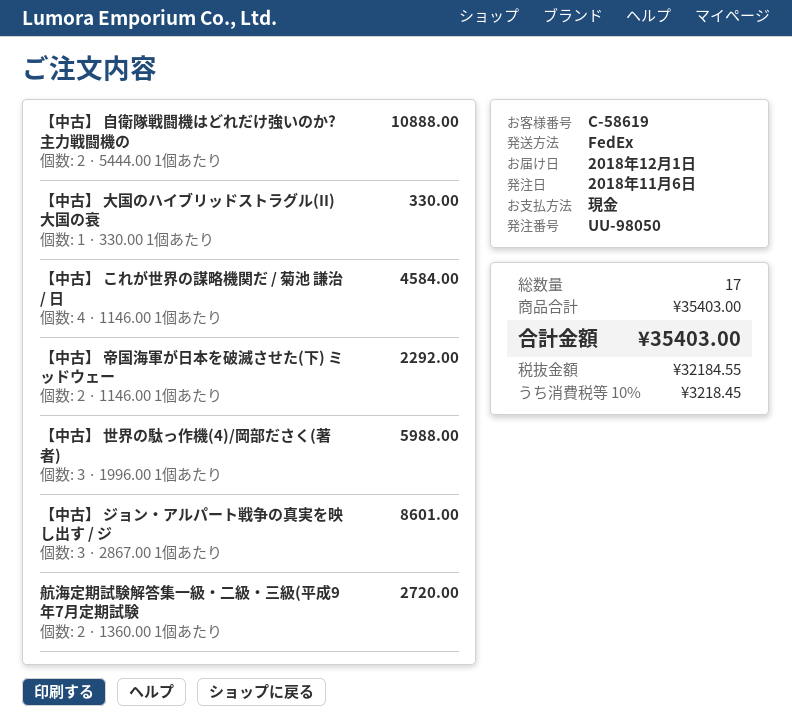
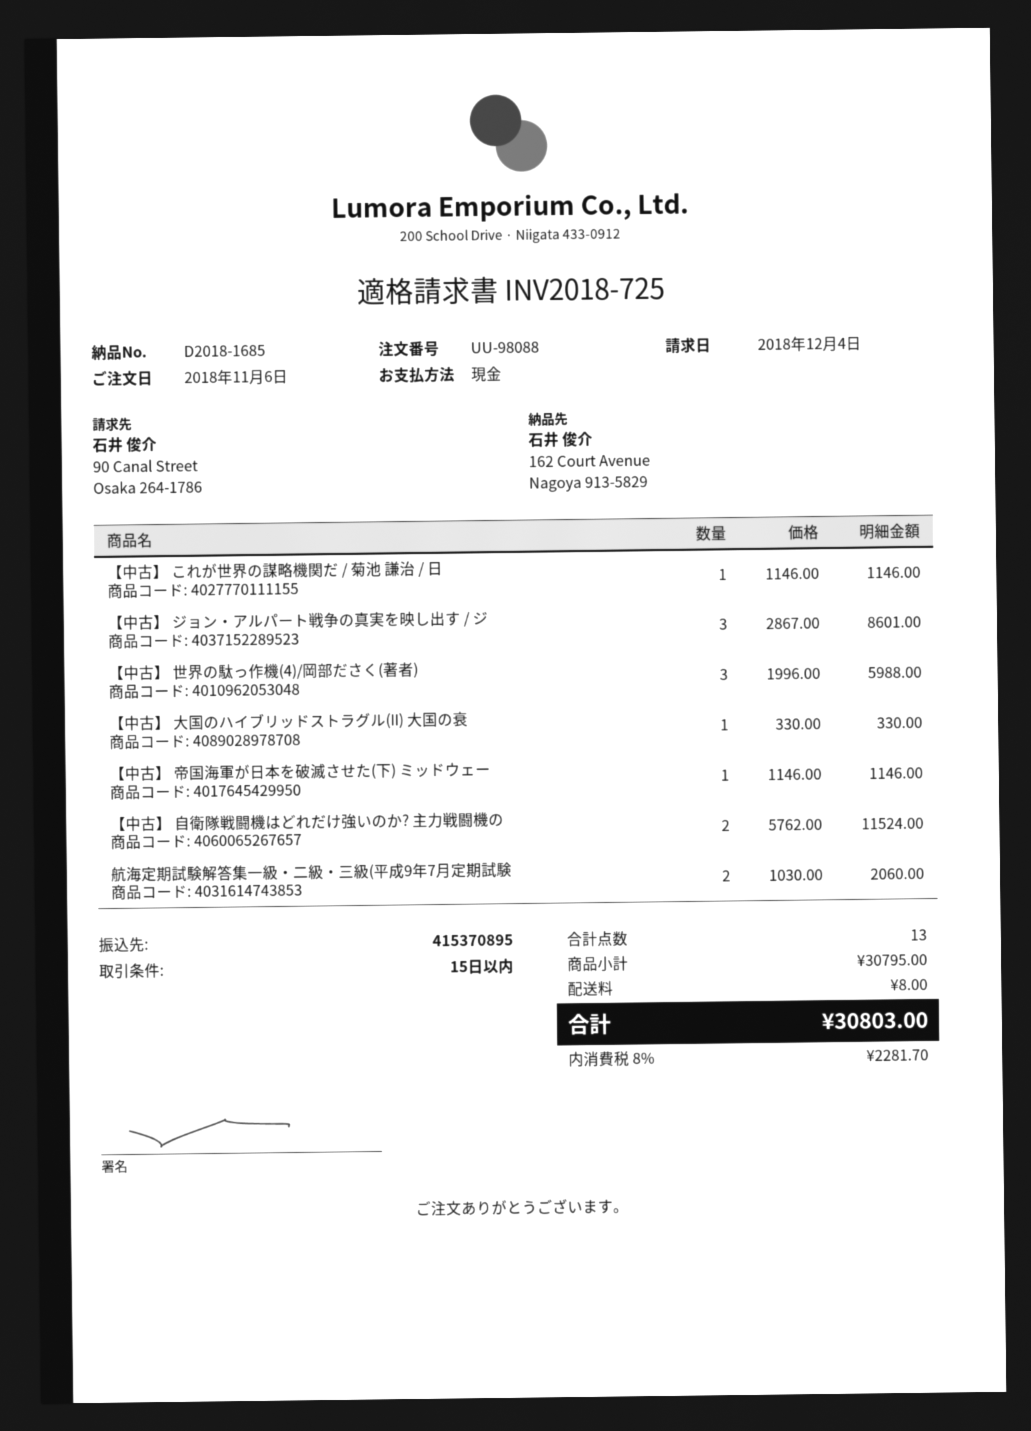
order number: UU-98050 -> UU-98088
【中古】 自衛隊戦闘機はどれだけ強いのか? 主力戦闘機の: 2 x 5444.00 = 10888.00 -> 2 x 5762.00 = 11524.00
【中古】 これが世界の謀略機関だ / 菊池 謙治 / 日: 4 x 1146.00 = 4584.00 -> 1 x 1146.00 = 1146.00
【中古】 帝国海軍が日本を破滅させた(下) ミッドウェー: 2 x 1146.00 = 2292.00 -> 1 x 1146.00 = 1146.00
航海定期試験解答集一級・二級・三級(平成9年7月定期試験: 2 x 1360.00 = 2720.00 -> 2 x 1030.00 = 2060.00
total quantity: 17 -> 13
subtotal: 35403.00 -> 30795.00
shipping: none -> 8.00
tax: 10% = 3218.45 -> 8% = 2281.70
total: 35403.00 -> 30803.00

